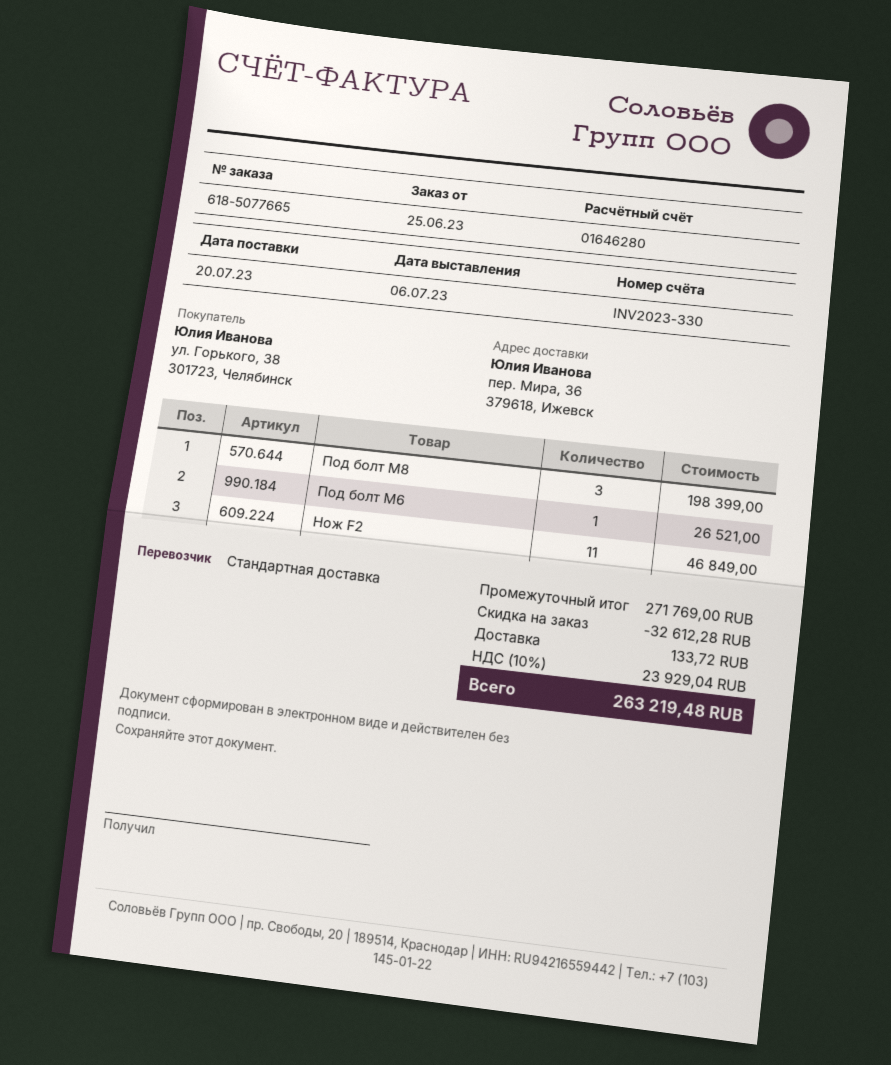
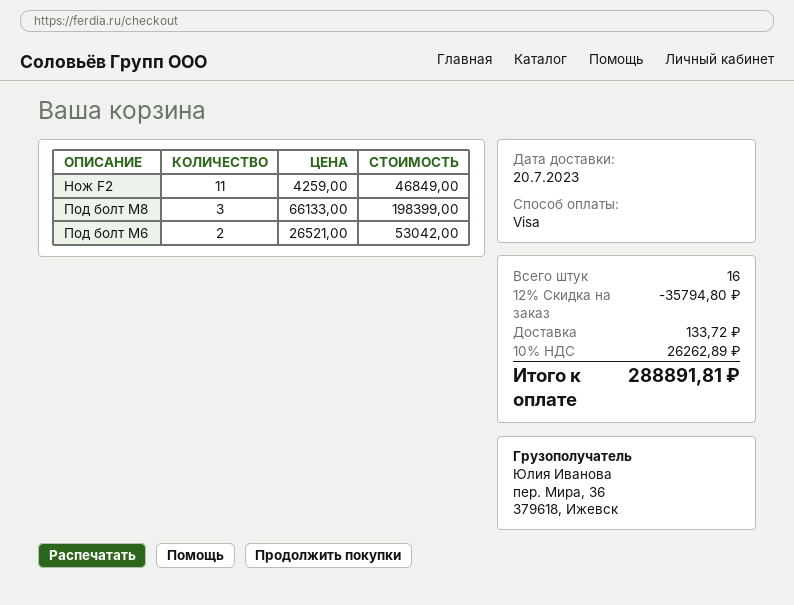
Под болт М6: 1 for 26521.00 -> 2 for 53042.00
discount: 32612.28 -> 35794.80
tax: 10% = 23929.04 -> 10% = 26262.89
total: 263219.48 -> 288891.81

